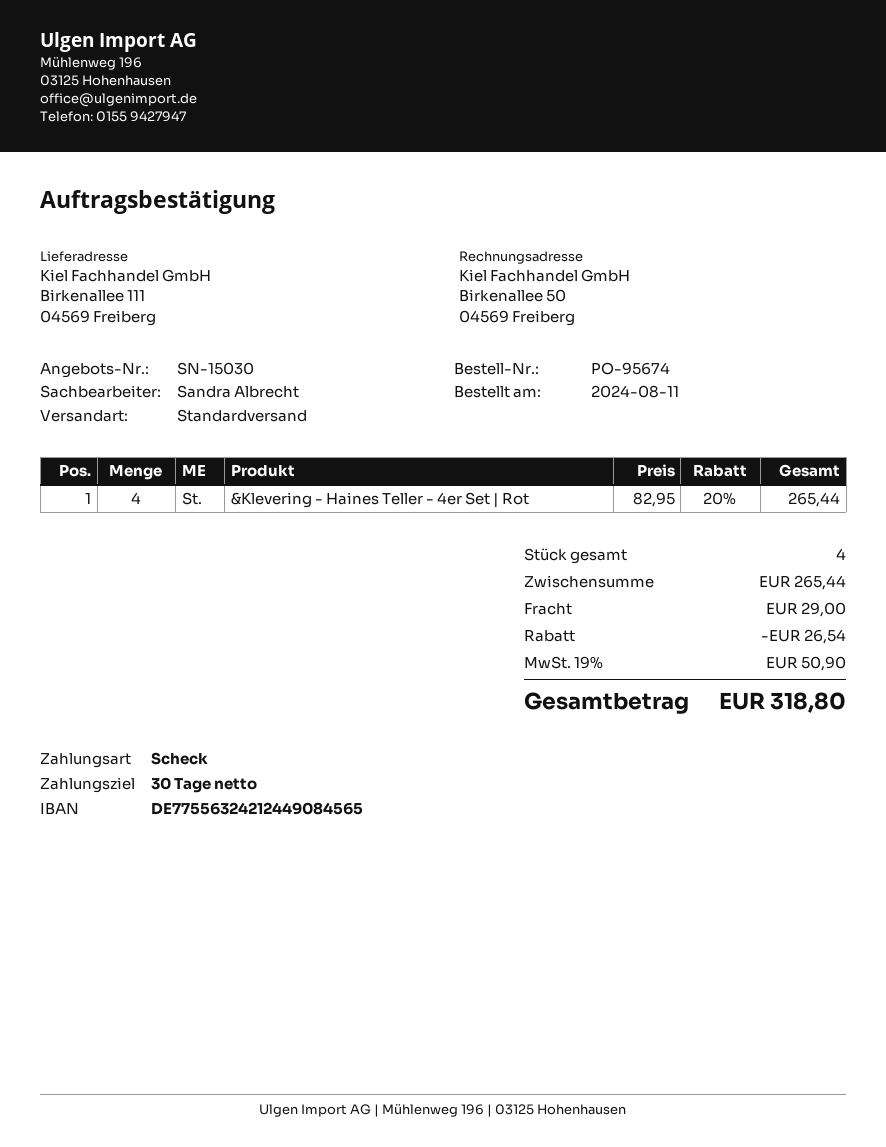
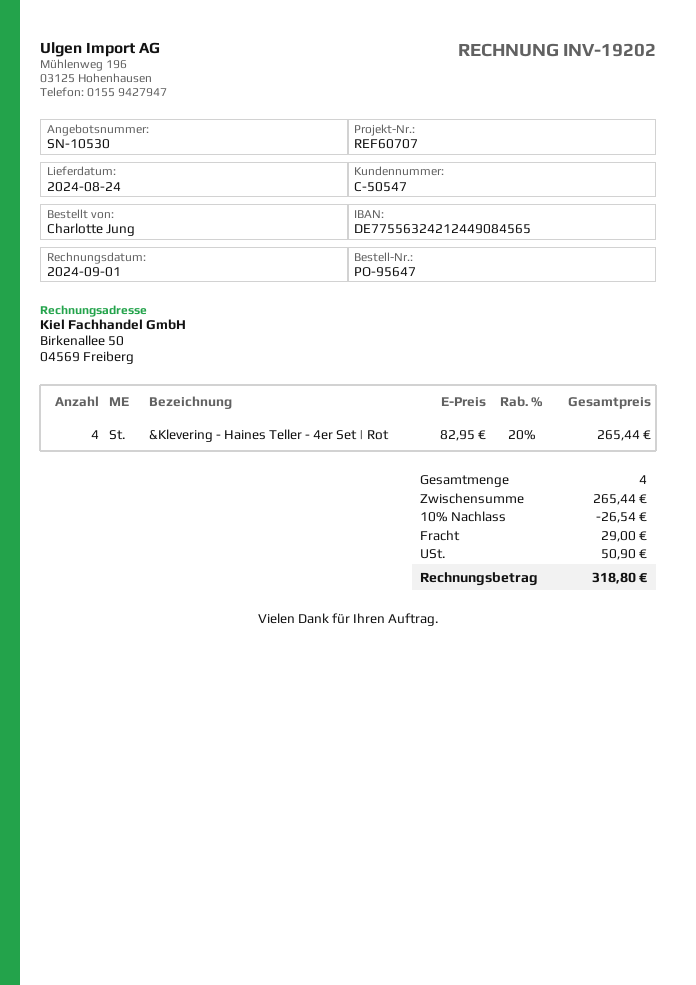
quote number: SN-15030 -> SN-10530
order number: PO-95674 -> PO-95647

